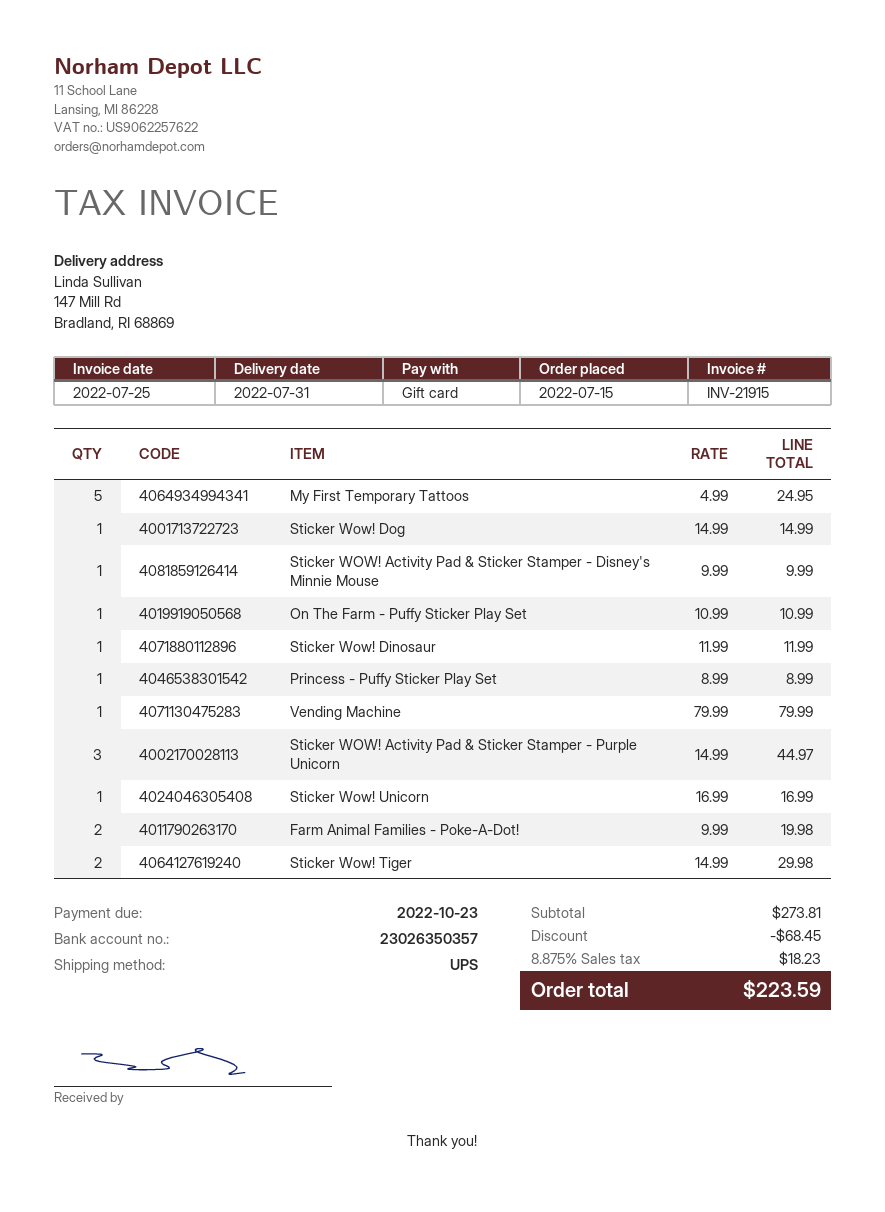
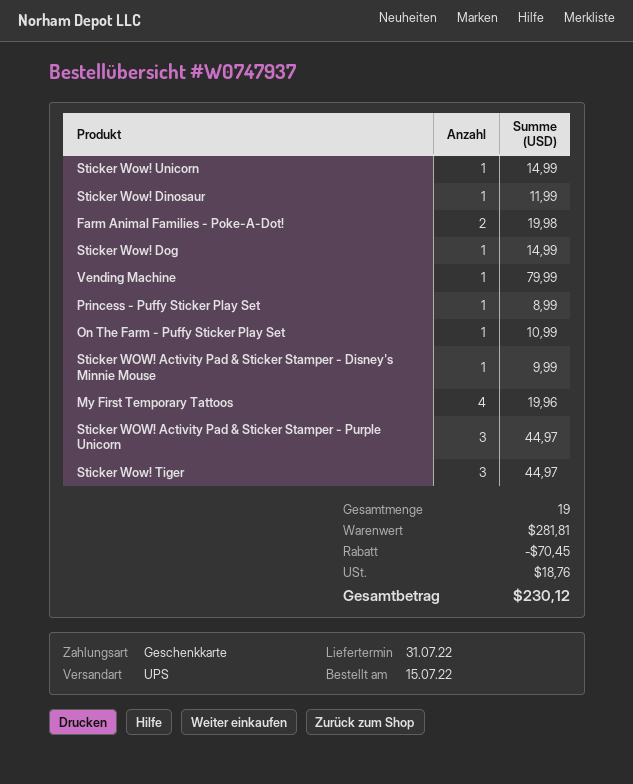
My First Temporary Tattoos: 5 for 24.95 -> 4 for 19.96
Sticker Wow! Unicorn: 1 for 16.99 -> 1 for 14.99
Sticker Wow! Tiger: 2 for 29.98 -> 3 for 44.97
subtotal: 273.81 -> 281.81
discount: 68.45 -> 70.45
tax: 18.23 -> 18.76
total: 223.59 -> 230.12

